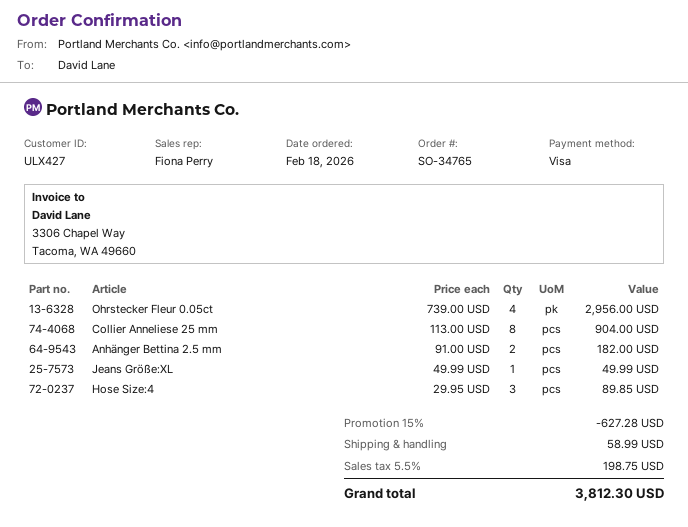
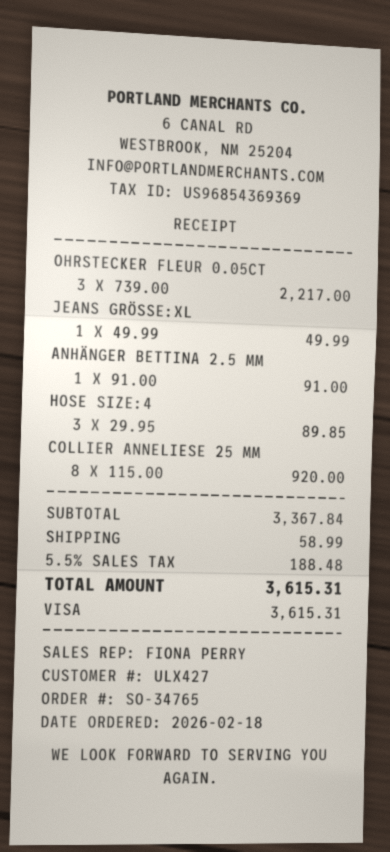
Ohrstecker Fleur 0.05ct: 4 x 739.00 = 2956.00 -> 3 x 739.00 = 2217.00
Collier Anneliese 25 mm: 8 x 113.00 = 904.00 -> 8 x 115.00 = 920.00
Anhänger Bettina 2.5 mm: 2 x 91.00 = 182.00 -> 1 x 91.00 = 91.00
discount: 15% = 627.28 -> none
tax: 5.5% = 198.75 -> 5.5% = 188.48
total: 3812.30 -> 3615.31

